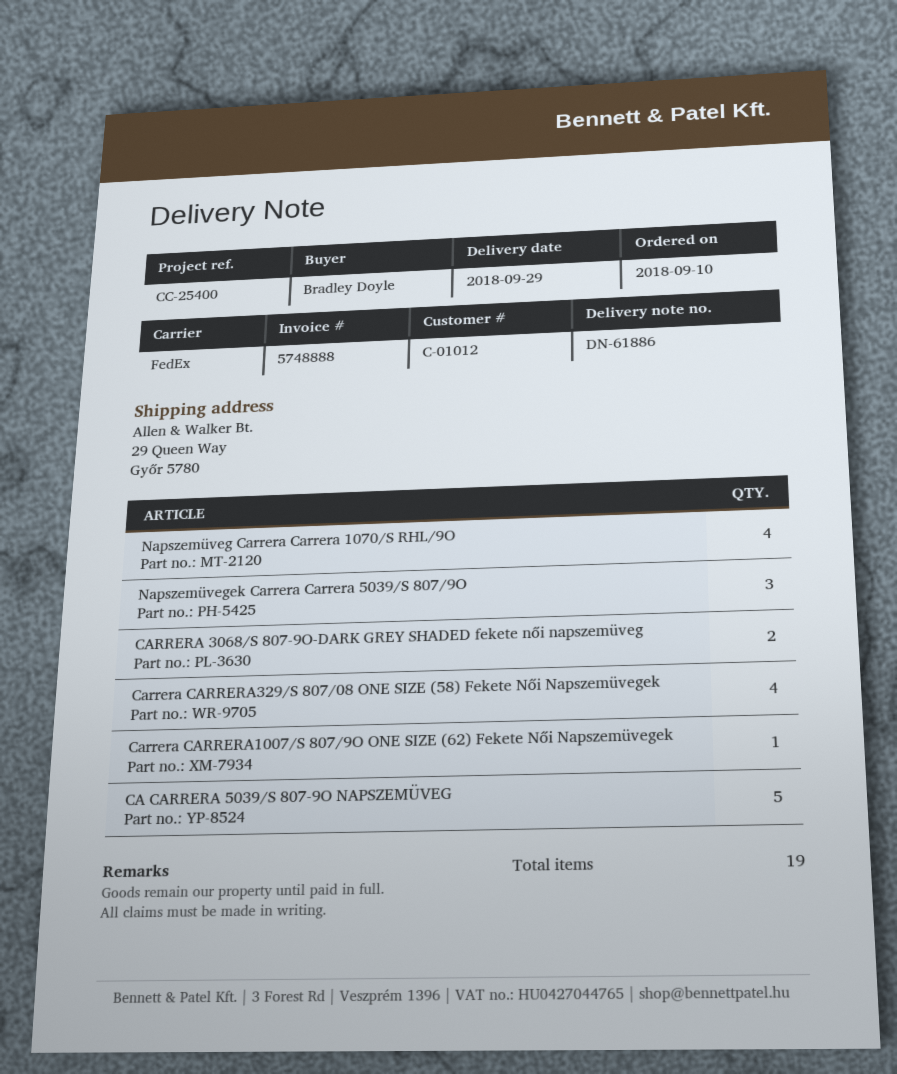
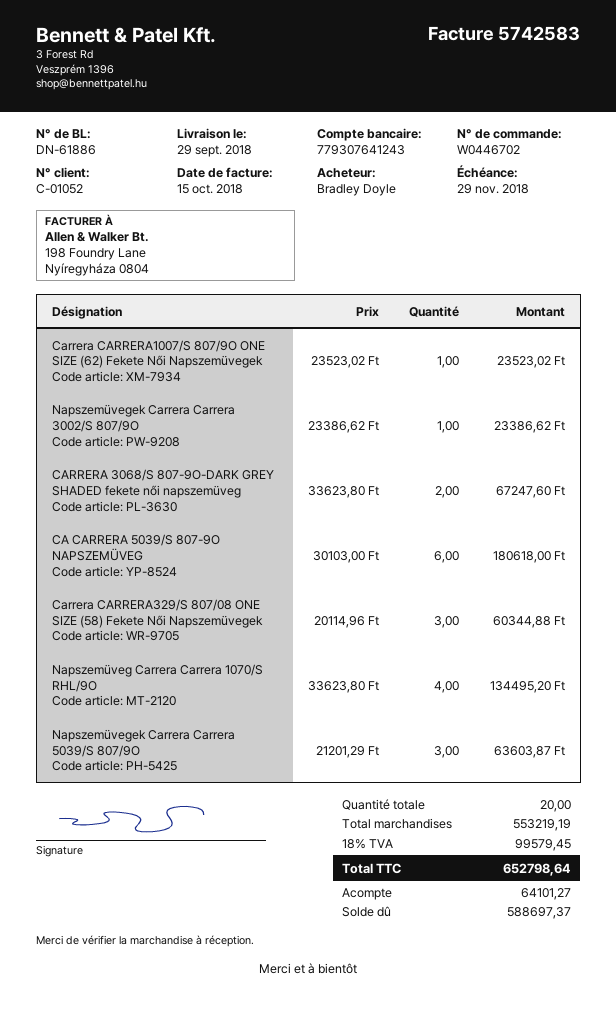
invoice number: 5748888 -> 5742583
customer number: C-01012 -> C-01052
Carrera CARRERA329/S 807/08 ONE SIZE (58) Fekete Női Napszemüvegek: 4 -> 3
CA CARRERA 5039/S 807-9O NAPSZEMÜVEG: 5 -> 6
Napszemüvegek Carrera Carrera 3002/S 807/9O: none -> 1
total quantity: 19 -> 20

